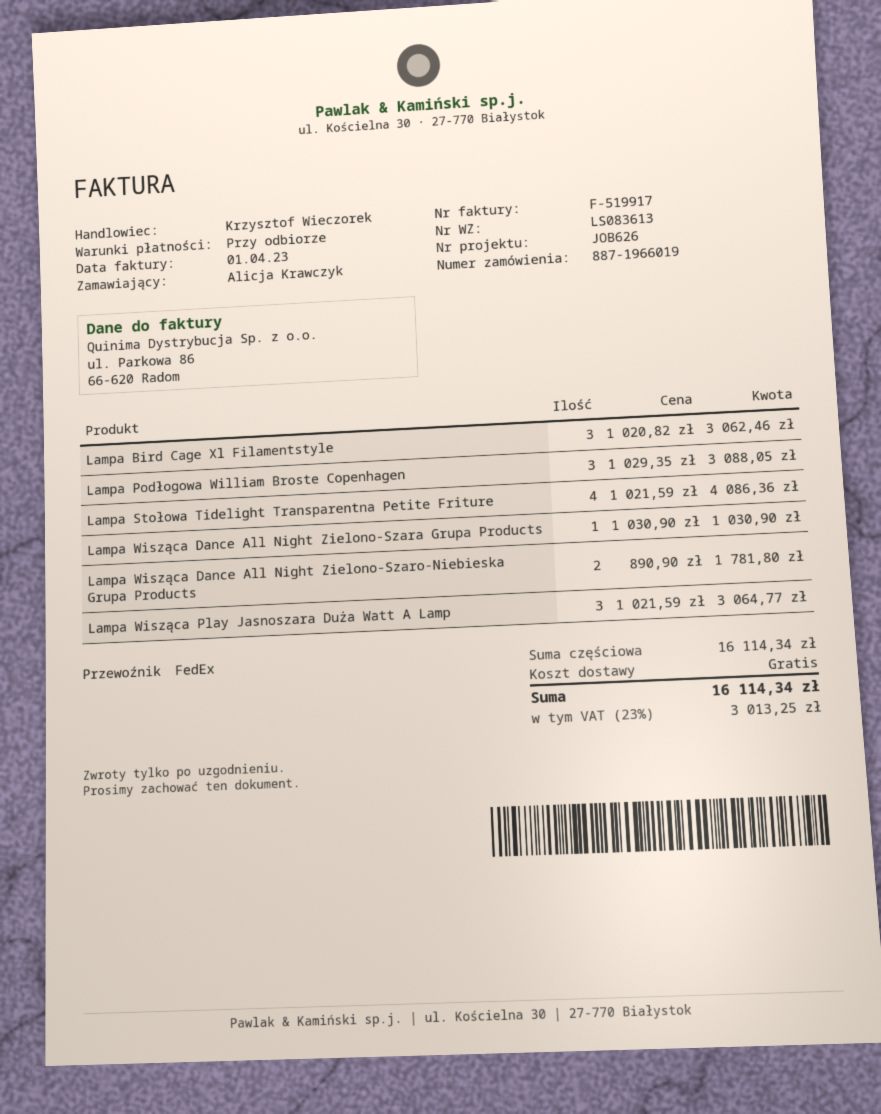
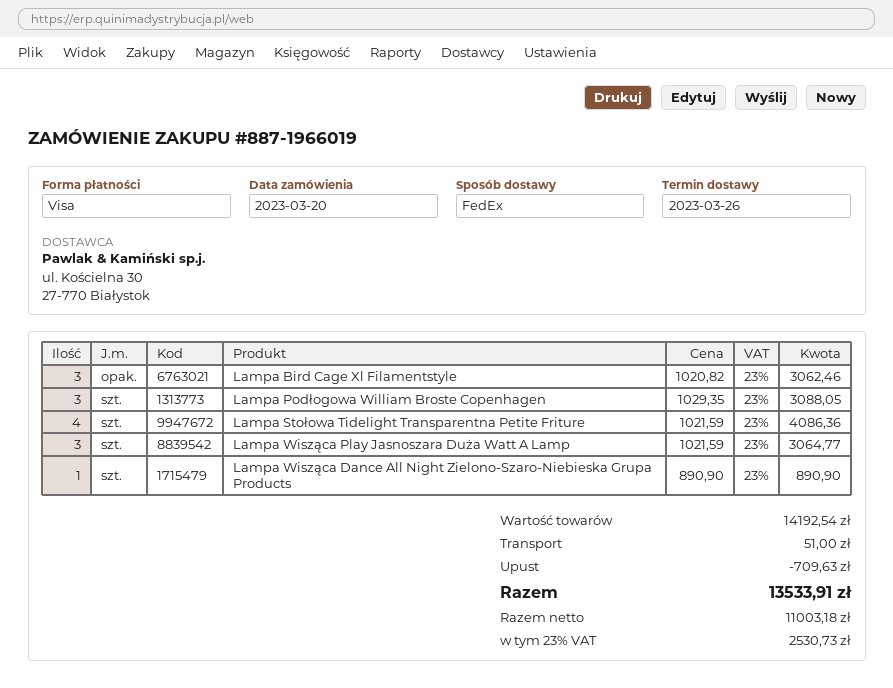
Lampa Wisząca Dance All Night Zielono-Szara Grupa Products: 1 x 1030.90 = 1030.90 -> none
Lampa Wisząca Dance All Night Zielono-Szaro-Niebieska Grupa Products: 2 x 890.90 = 1781.80 -> 1 x 890.90 = 890.90
subtotal: 16114.34 -> 14192.54
discount: none -> 709.63
shipping: 0.00 -> 51.00
tax: 23% = 3013.25 -> 23% = 2530.73
total: 16114.34 -> 13533.91

